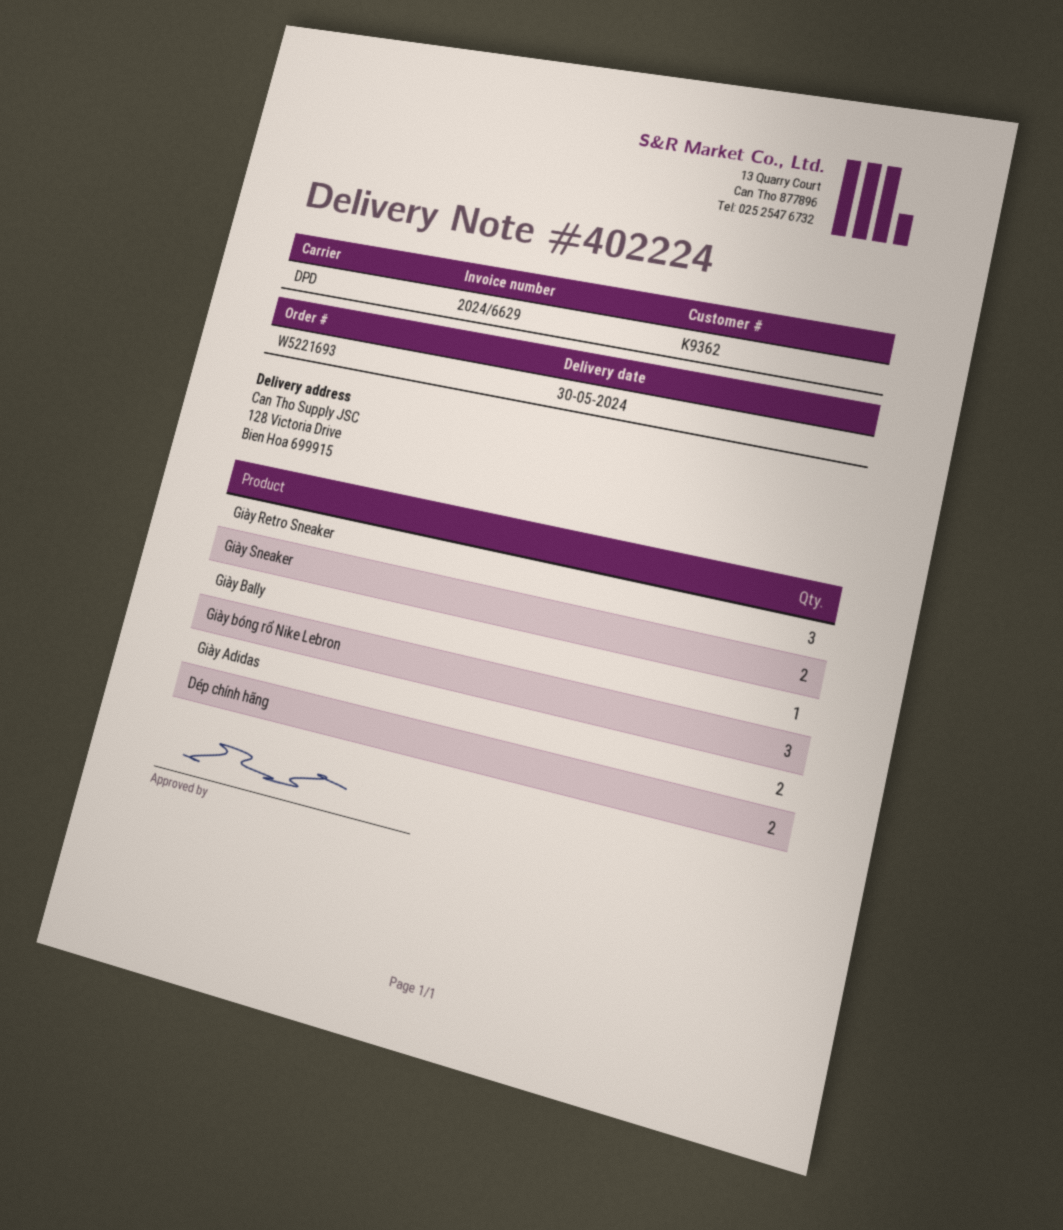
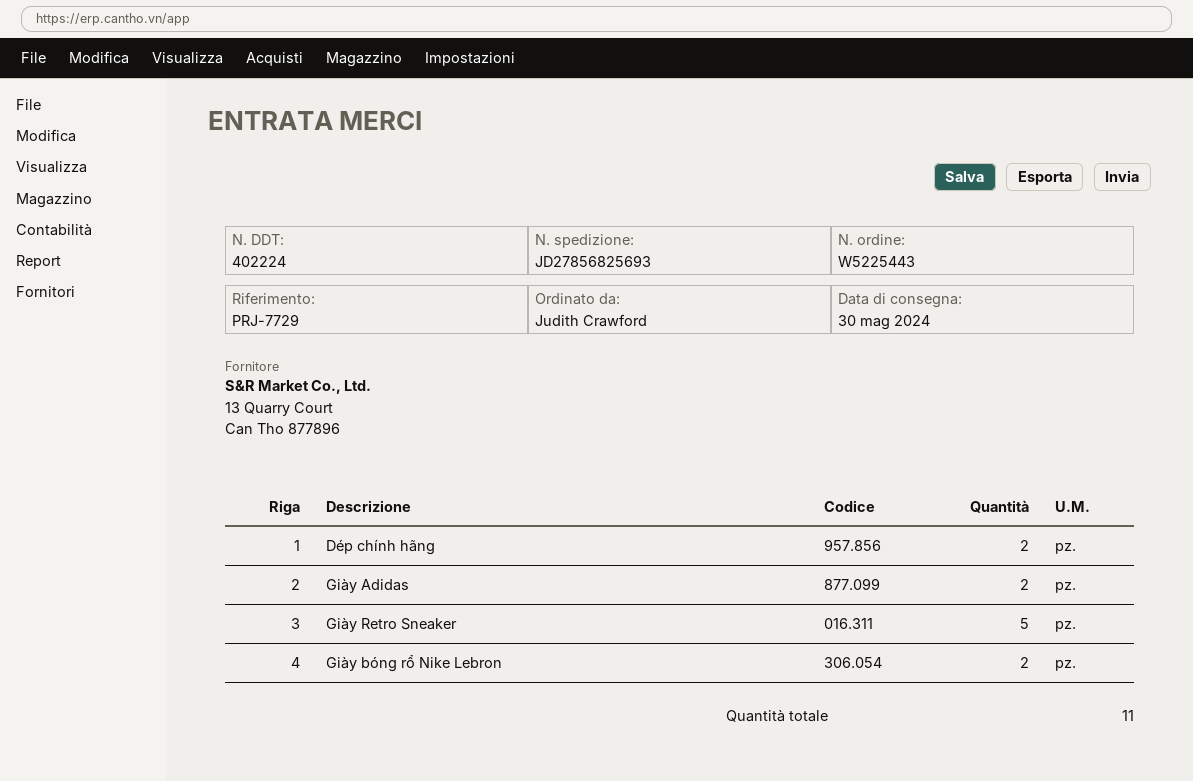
order number: W5221693 -> W5225443
Giày Retro Sneaker: 3 -> 5
Giày Sneaker: 2 -> none
Giày Bally: 1 -> none
Giày bóng rổ Nike Lebron: 3 -> 2

